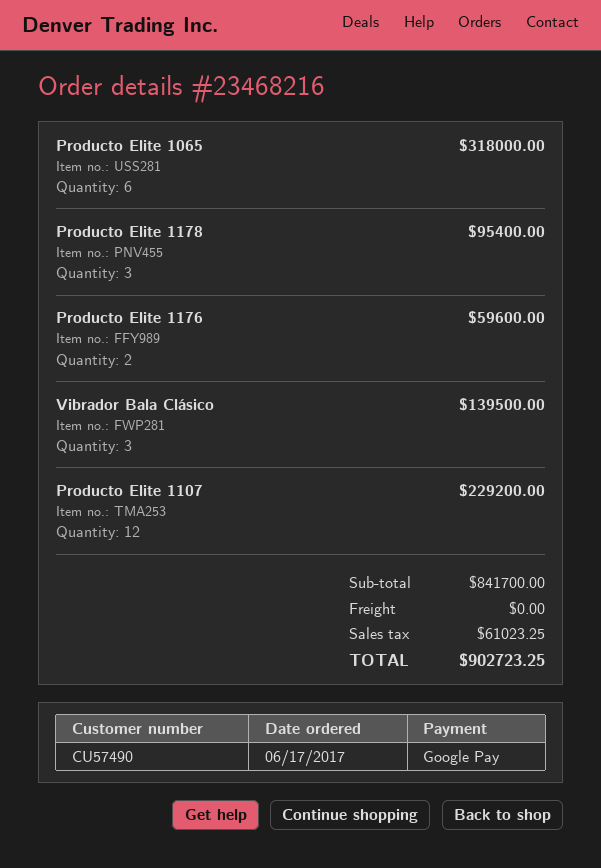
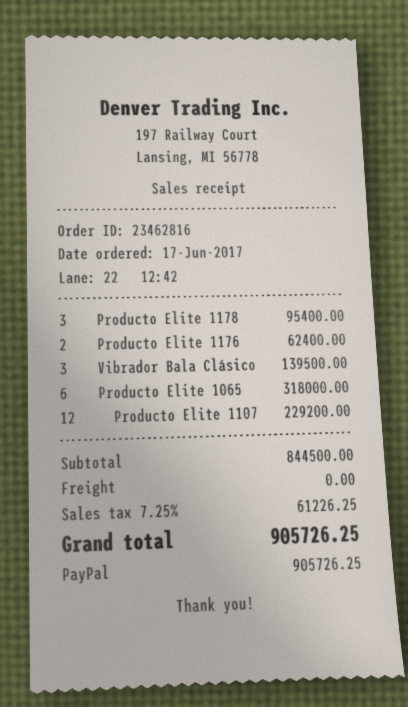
order number: 23468216 -> 23462816
payment method: Google Pay -> PayPal
Producto Elite 1176: 2 for 59600.00 -> 2 for 62400.00
subtotal: 841700.00 -> 844500.00
tax: 61023.25 -> 61226.25
total: 902723.25 -> 905726.25

